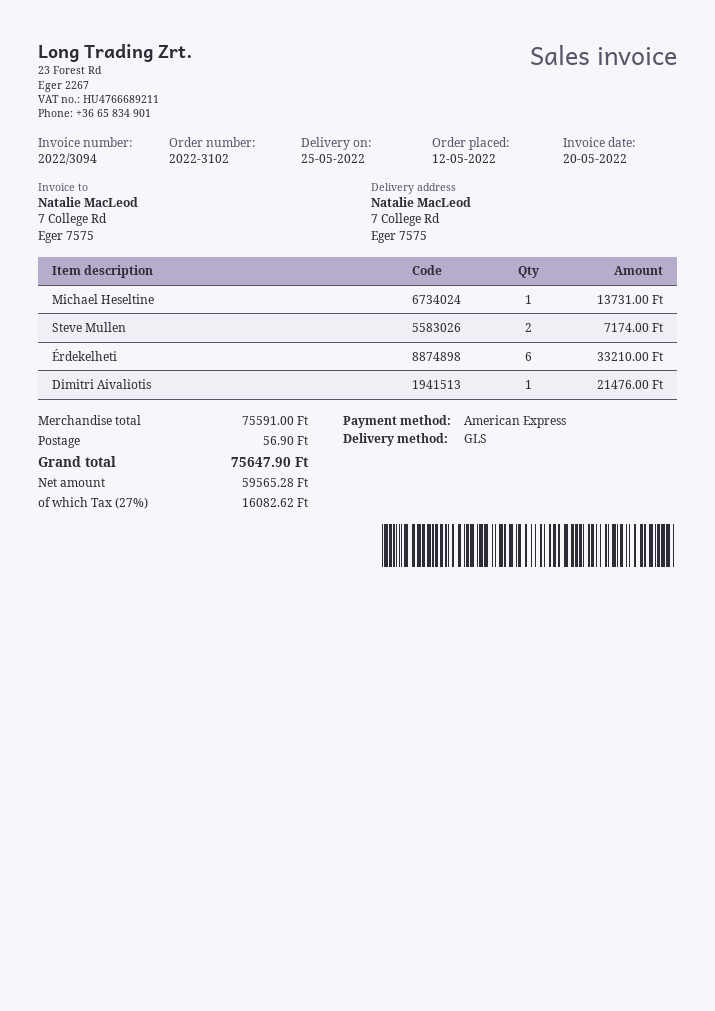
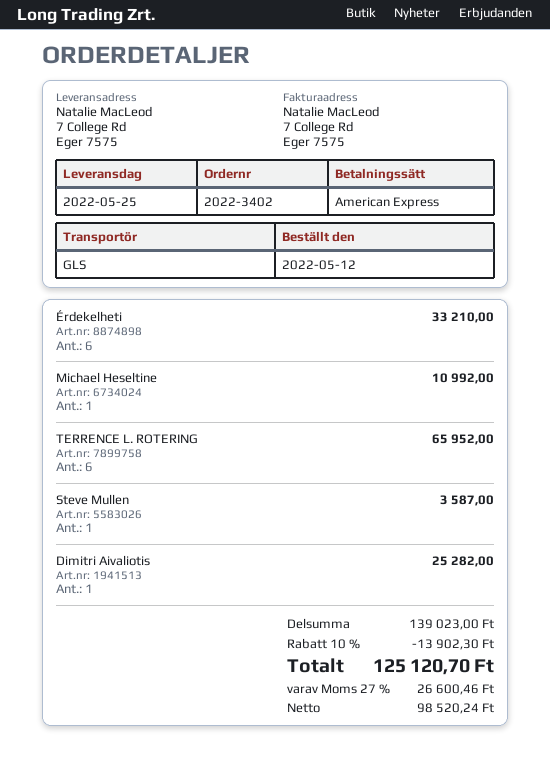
order number: 2022-3102 -> 2022-3402
Michael Heseltine: 1 for 13731.00 -> 1 for 10992.00
Steve Mullen: 2 for 7174.00 -> 1 for 3587.00
Dimitri Aivaliotis: 1 for 21476.00 -> 1 for 25282.00
TERRENCE L. ROTERING: none -> 6 for 65952.00
subtotal: 75591.00 -> 139023.00
discount: none -> 10% = 13902.30
shipping: 56.90 -> none
net: 59565.28 -> 98520.24
tax: 27% = 16082.62 -> 27% = 26600.46
total: 75647.90 -> 125120.70

